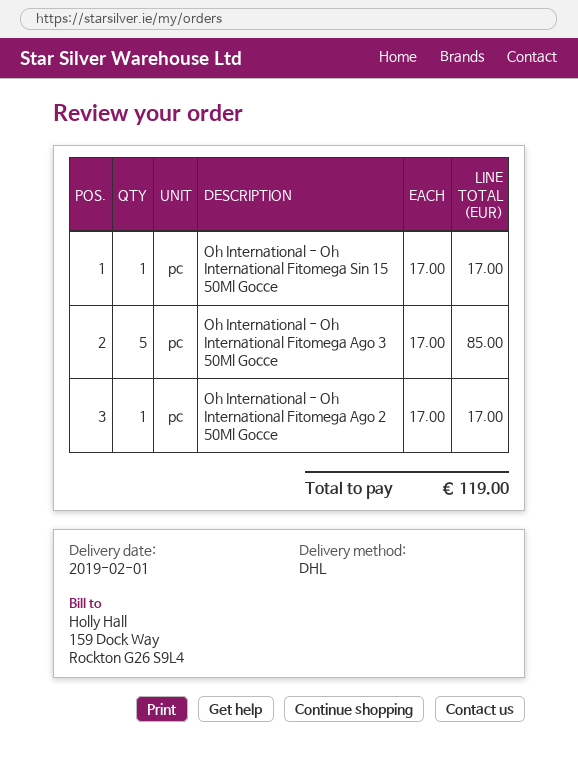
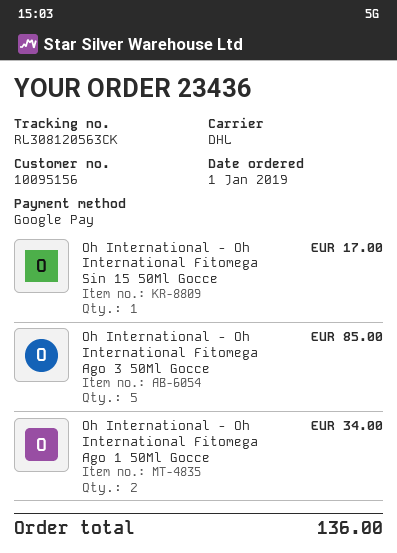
Oh International - Oh International Fitomega Ago 2 50Ml Gocce: 1 for 17.00 -> none
Oh International - Oh International Fitomega Ago 1 50Ml Gocce: none -> 2 for 34.00
total: 119.00 -> 136.00

